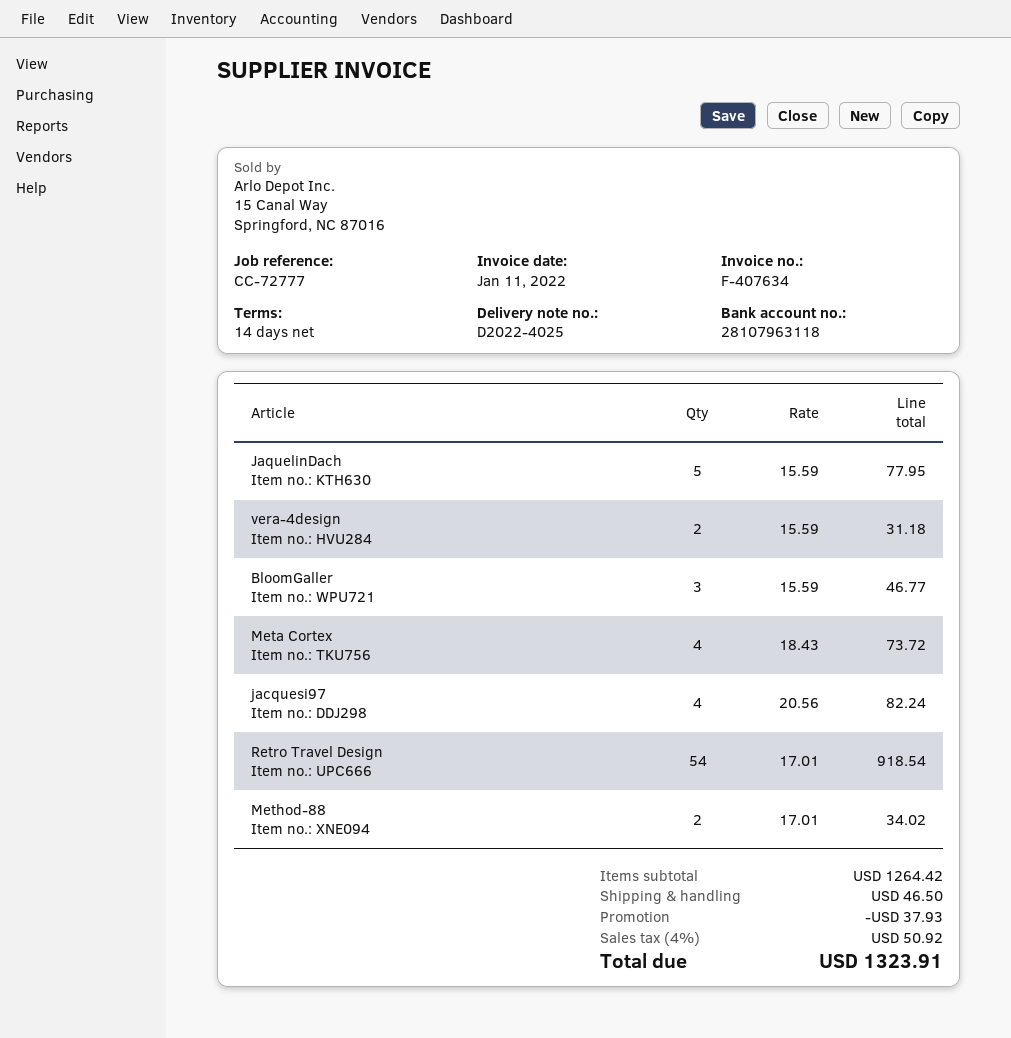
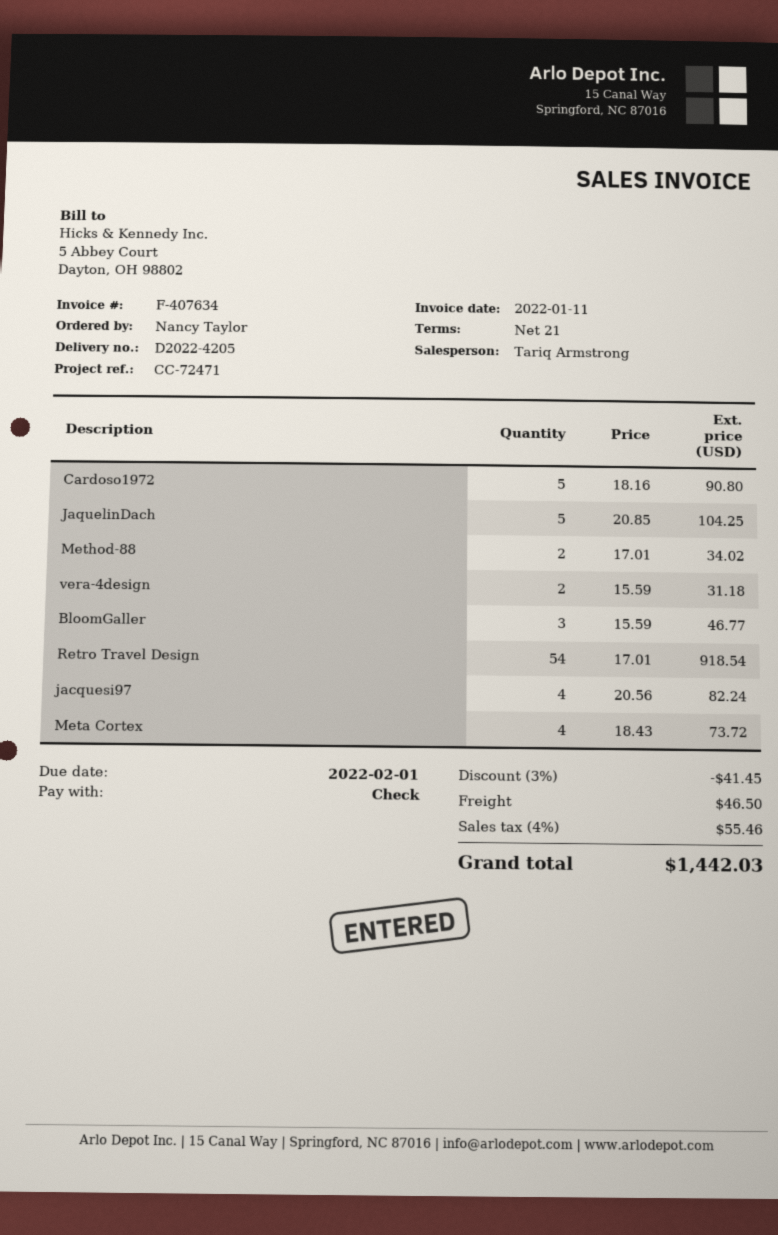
delivery note number: D2022-4025 -> D2022-4205
payment terms: 14 days -> 21 days
reference: CC-72777 -> CC-72471
JaquelinDach: 5 x 15.59 = 77.95 -> 5 x 20.85 = 104.25
Cardoso1972: none -> 5 x 18.16 = 90.80
discount: 37.93 -> 41.45
tax: 4% = 50.92 -> 4% = 55.46
total: 1323.91 -> 1442.03

